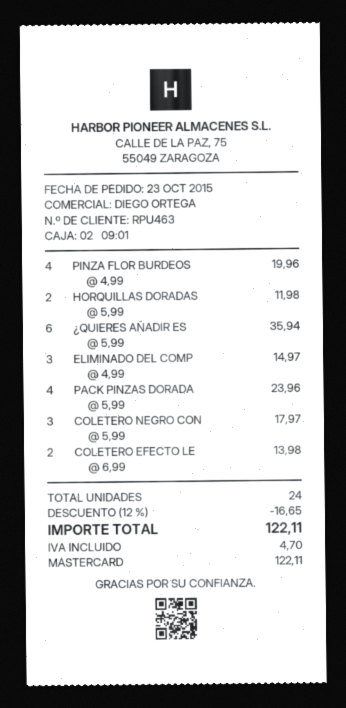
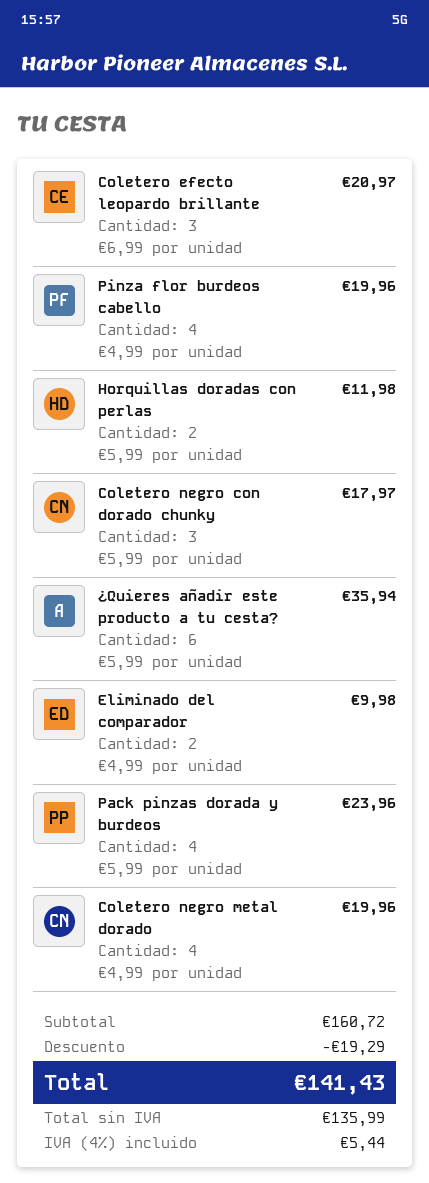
ELIMINADO DEL COMP: 3 x 4.99 = 14.97 -> 2 x 4.99 = 9.98
COLETERO EFECTO LE: 2 x 6.99 = 13.98 -> 3 x 6.99 = 20.97
Coletero negro metal dorado: none -> 4 x 4.99 = 19.96
discount: 16.65 -> 19.29
tax: 4.70 -> 5.44
total: 122.11 -> 141.43

